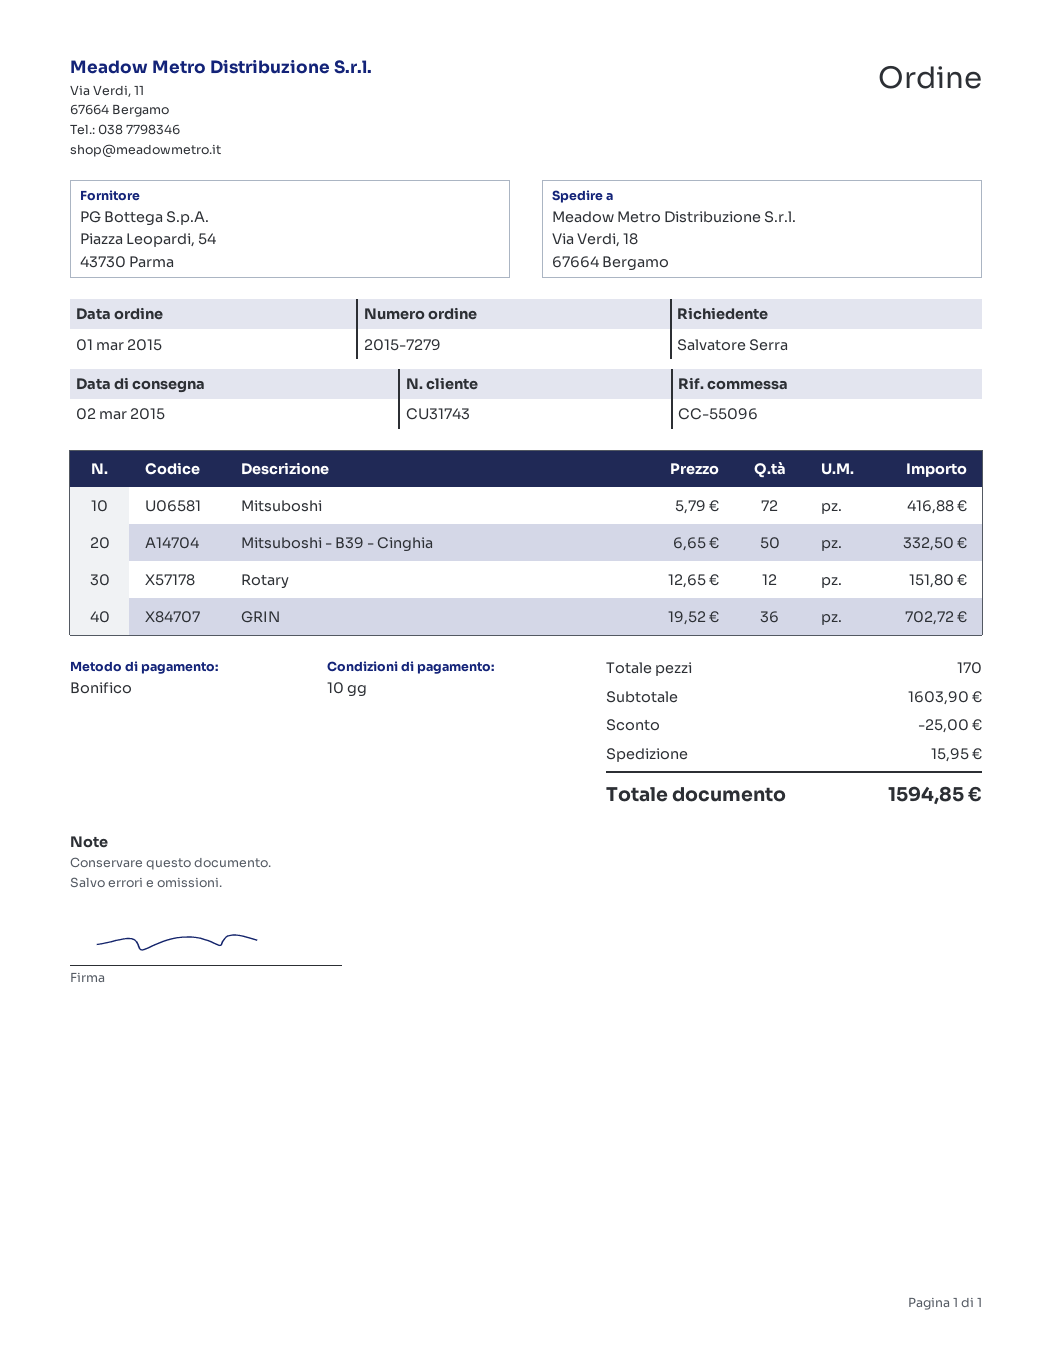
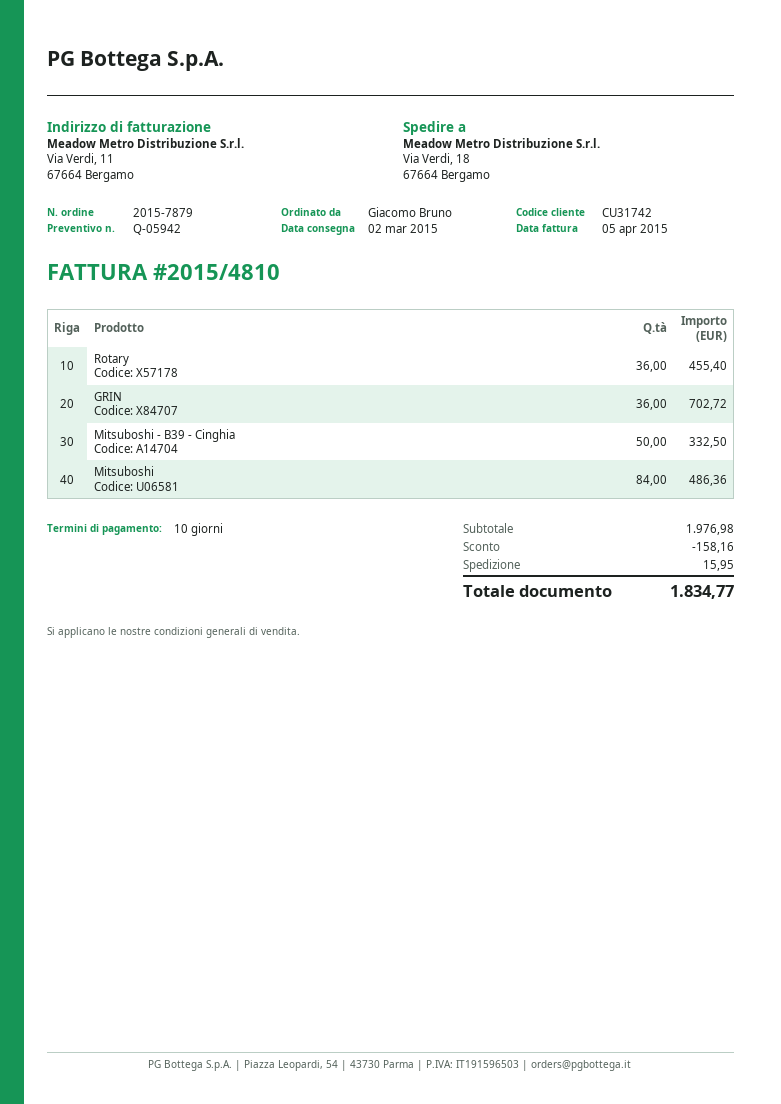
order number: 2015-7279 -> 2015-7879
customer number: CU31743 -> CU31742
ordered by: Salvatore Serra -> Giacomo Bruno
Mitsuboshi: 72 for 416.88 -> 84 for 486.36
Rotary: 12 for 151.80 -> 36 for 455.40
subtotal: 1603.90 -> 1976.98
discount: 25.00 -> 158.16
total: 1594.85 -> 1834.77

